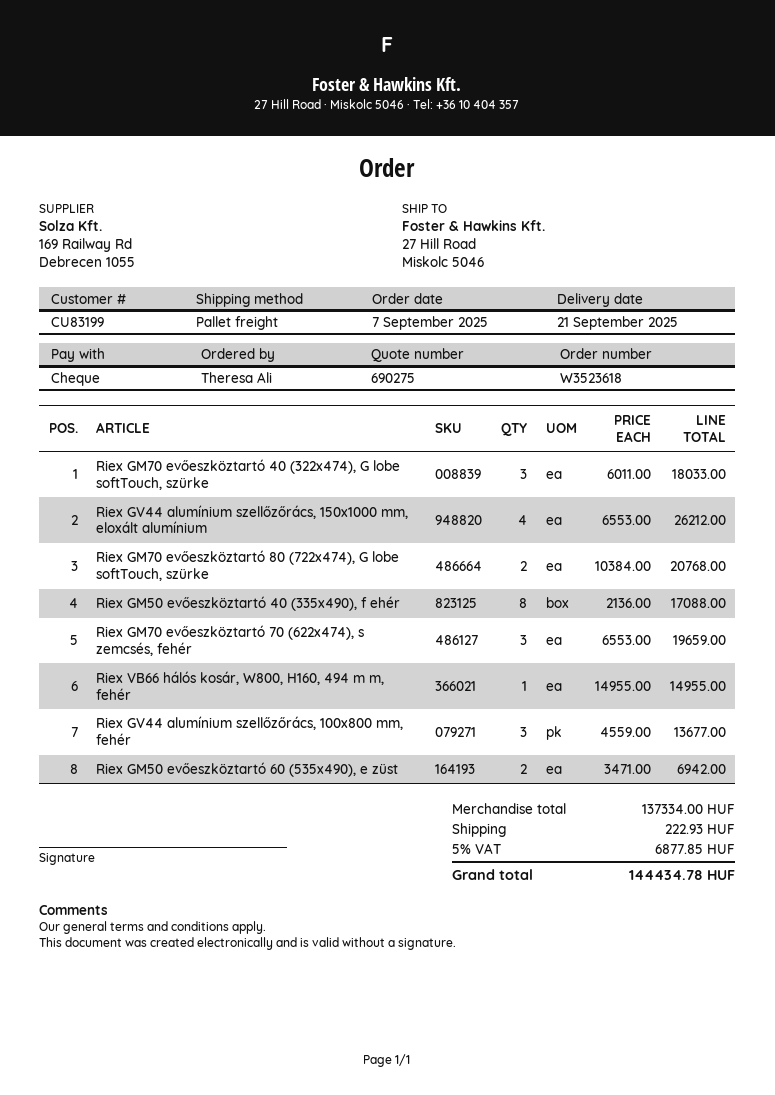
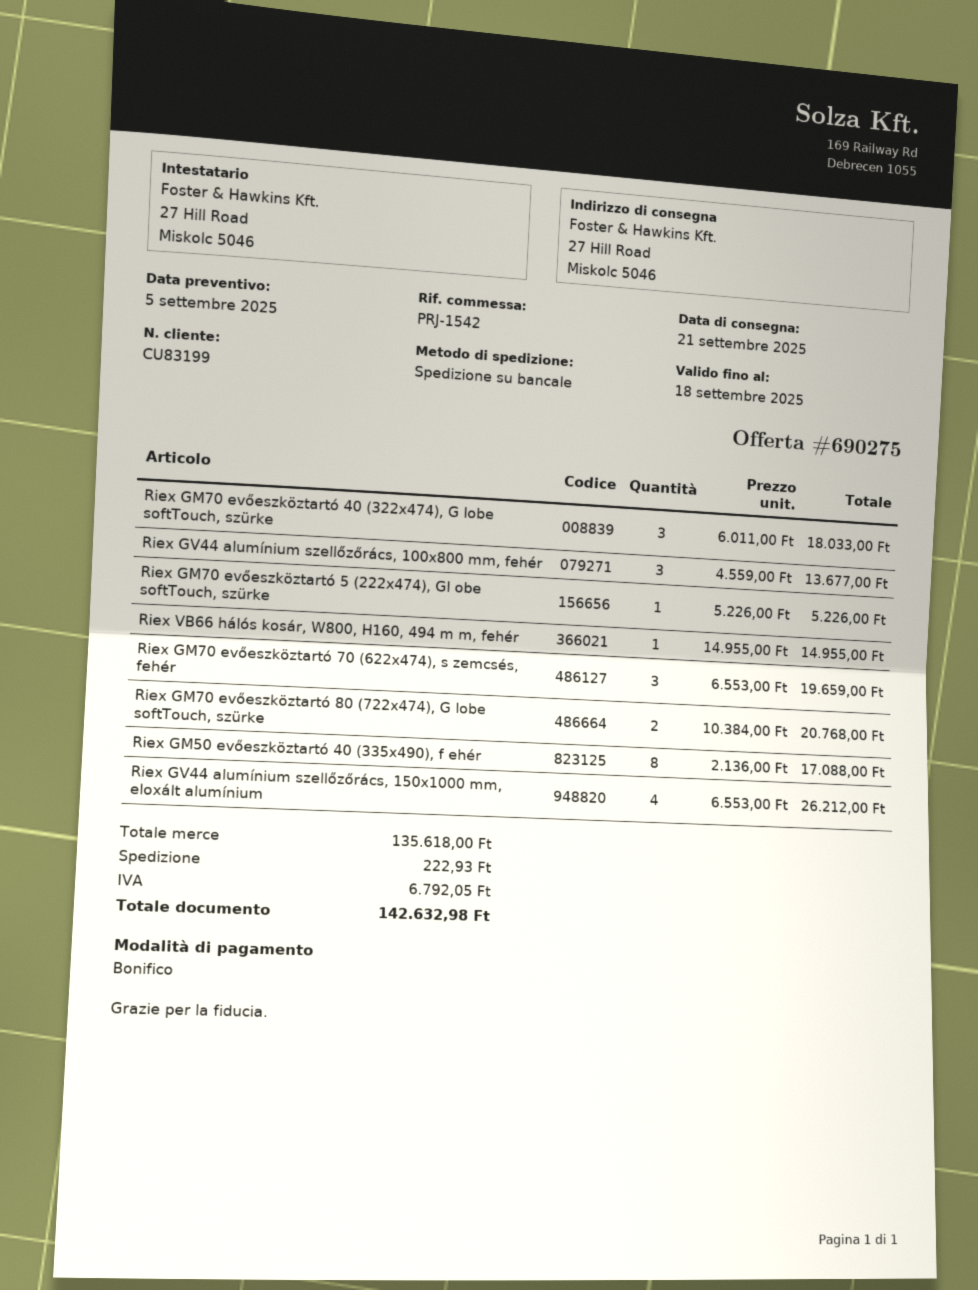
payment method: cheque -> bank transfer
Riex GM50 evőeszköztartó 60 (535x490), e züst: 2 x 3471.00 = 6942.00 -> none
Riex GM70 evőeszköztartó 5 (222x474), Gl obe softTouch, szürke: none -> 1 x 5226.00 = 5226.00
subtotal: 137334.00 -> 135618.00
tax: 6877.85 -> 6792.05
total: 144434.78 -> 142632.98

